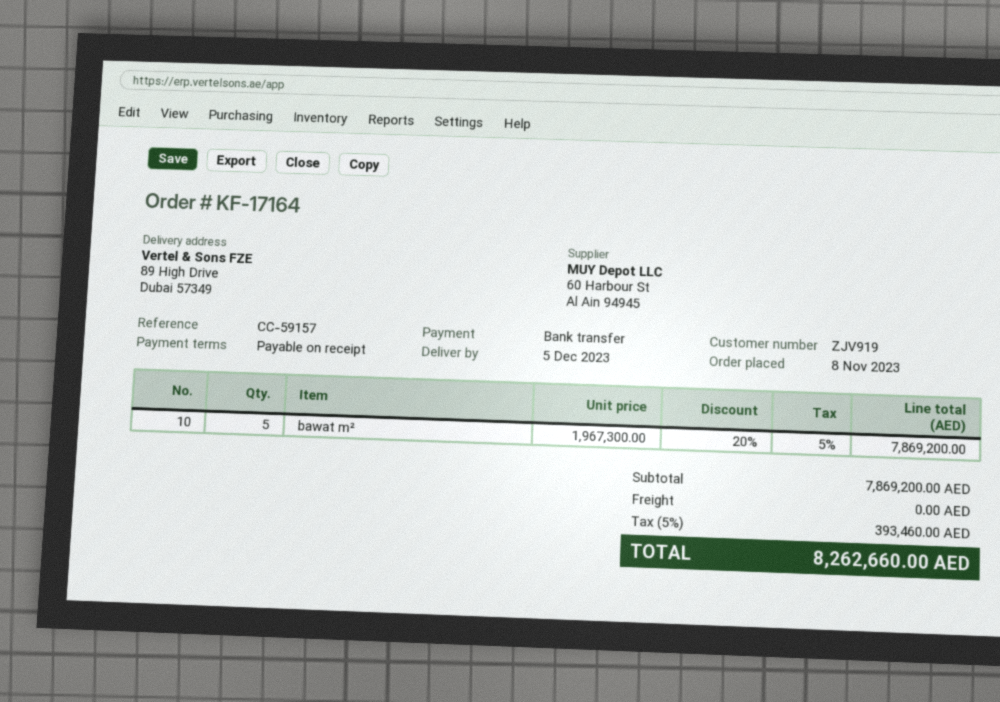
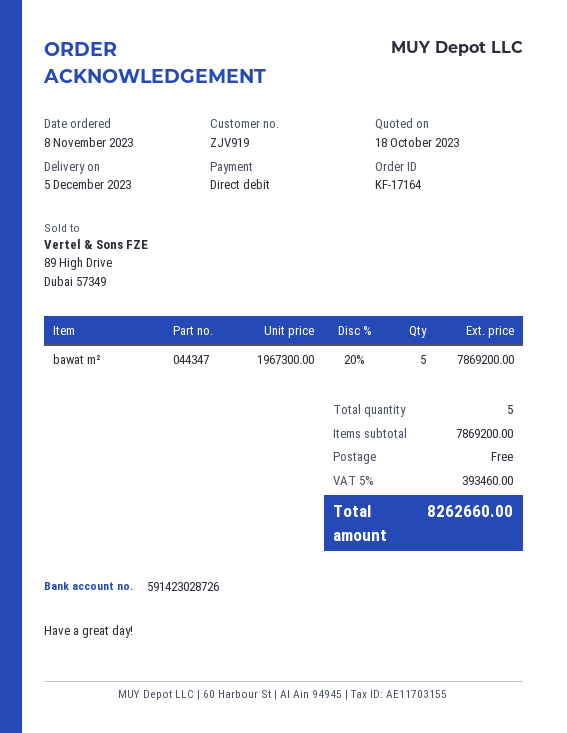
payment method: bank transfer -> direct debit

